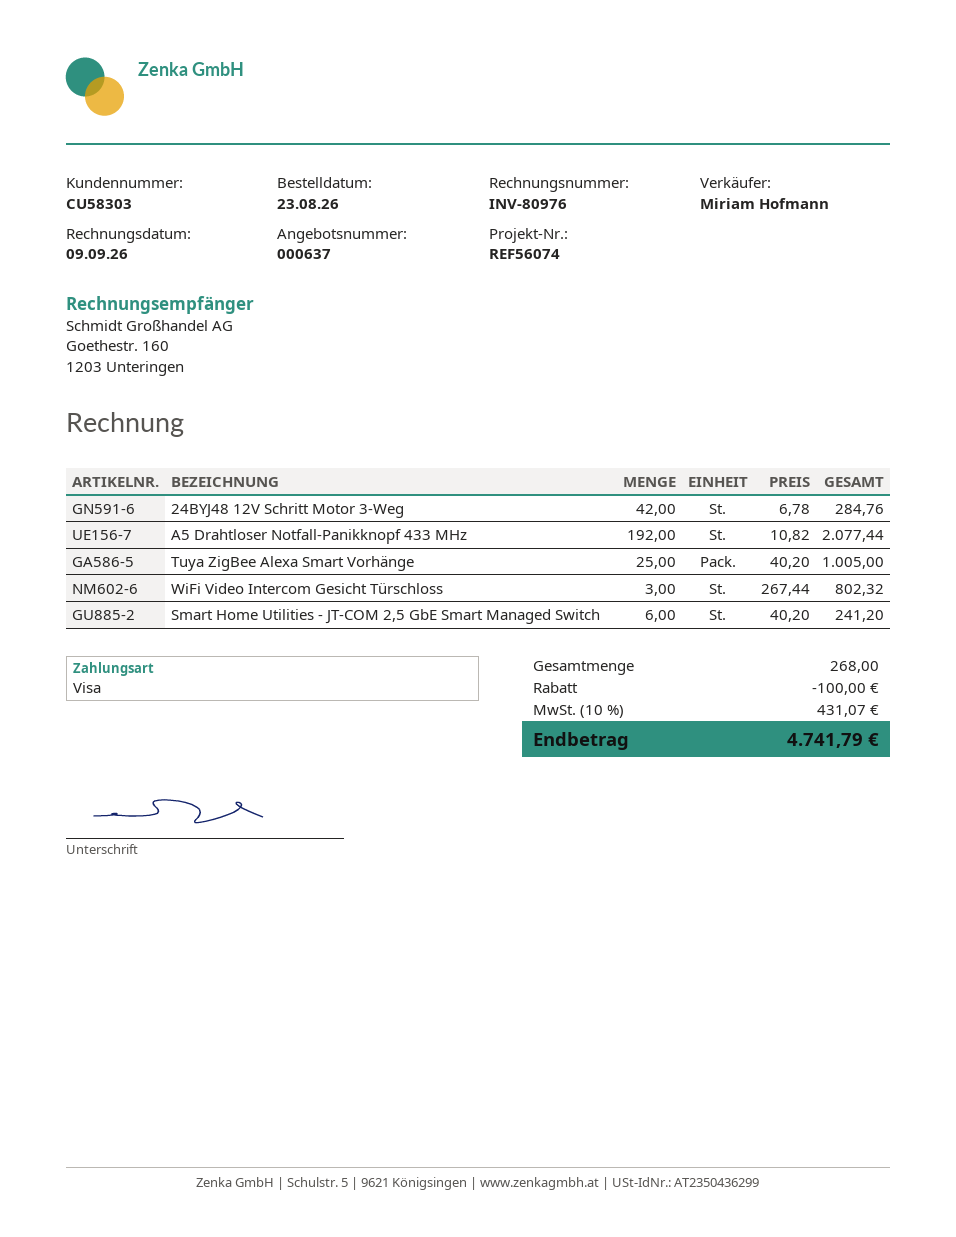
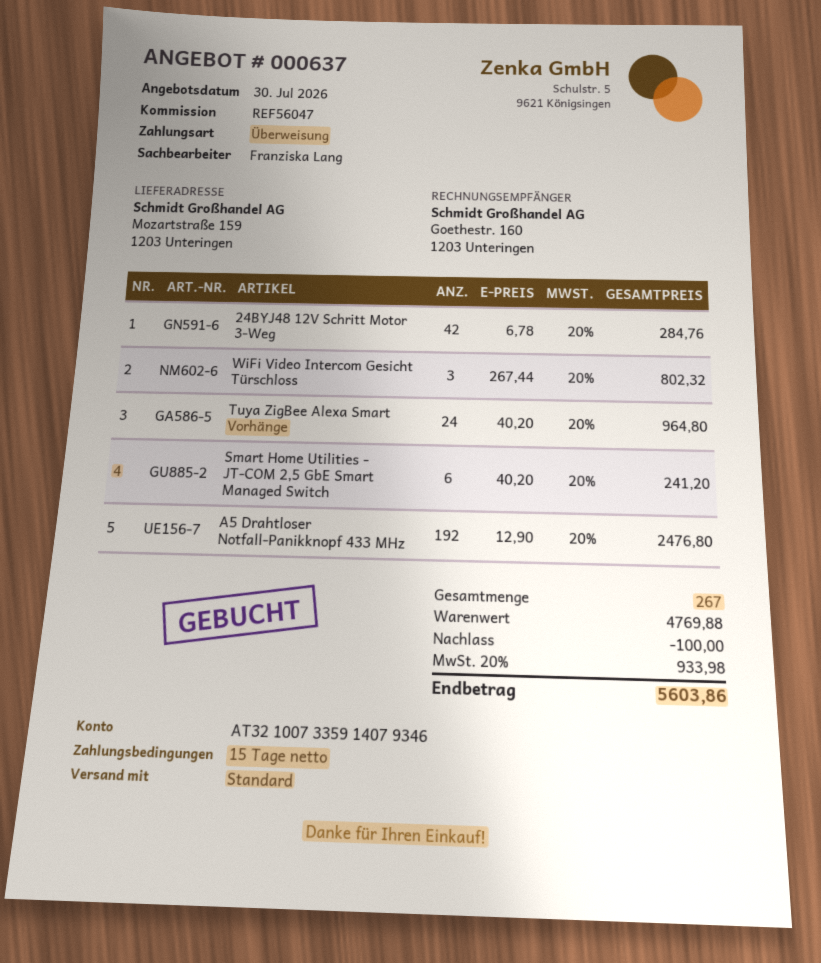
reference: REF56074 -> REF56047
sales rep: Miriam Hofmann -> Franziska Lang
payment method: Visa -> bank transfer
A5 Drahtloser Notfall-Panikknopf 433 MHz: 192 x 10.82 = 2077.44 -> 192 x 12.90 = 2476.80
Tuya ZigBee Alexa Smart Vorhänge: 25 x 40.20 = 1005.00 -> 24 x 40.20 = 964.80
total quantity: 268 -> 267
tax: 10% = 431.07 -> 20% = 933.98
total: 4741.79 -> 5603.86

